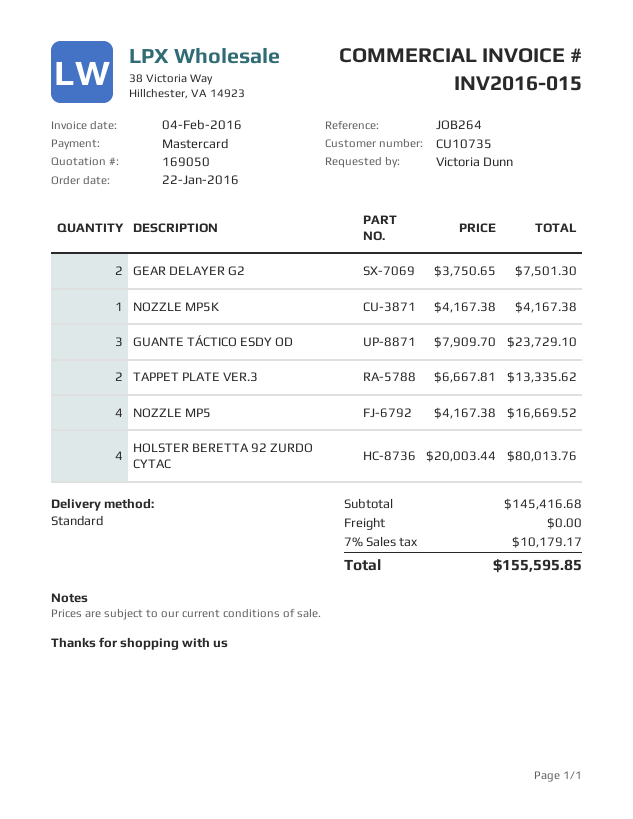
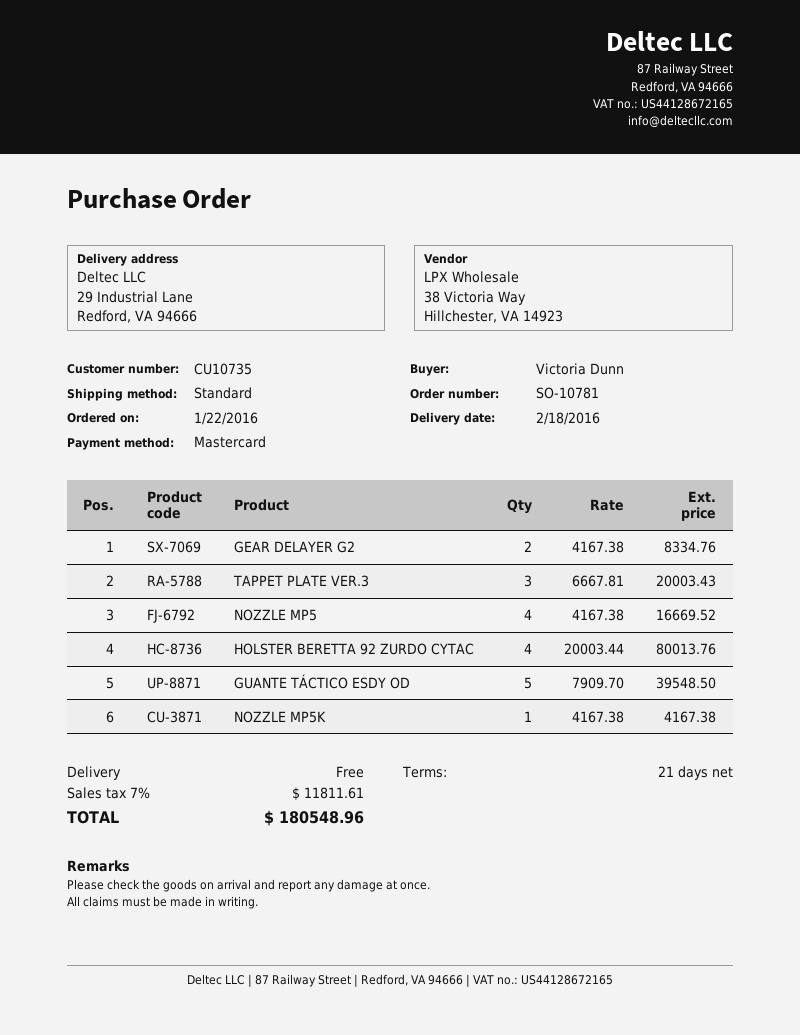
GEAR DELAYER G2: 2 x 3750.65 = 7501.30 -> 2 x 4167.38 = 8334.76
GUANTE TÁCTICO ESDY OD: 3 x 7909.70 = 23729.10 -> 5 x 7909.70 = 39548.50
TAPPET PLATE VER.3: 2 x 6667.81 = 13335.62 -> 3 x 6667.81 = 20003.43
tax: 7% = 10179.17 -> 7% = 11811.61
total: 155595.85 -> 180548.96

